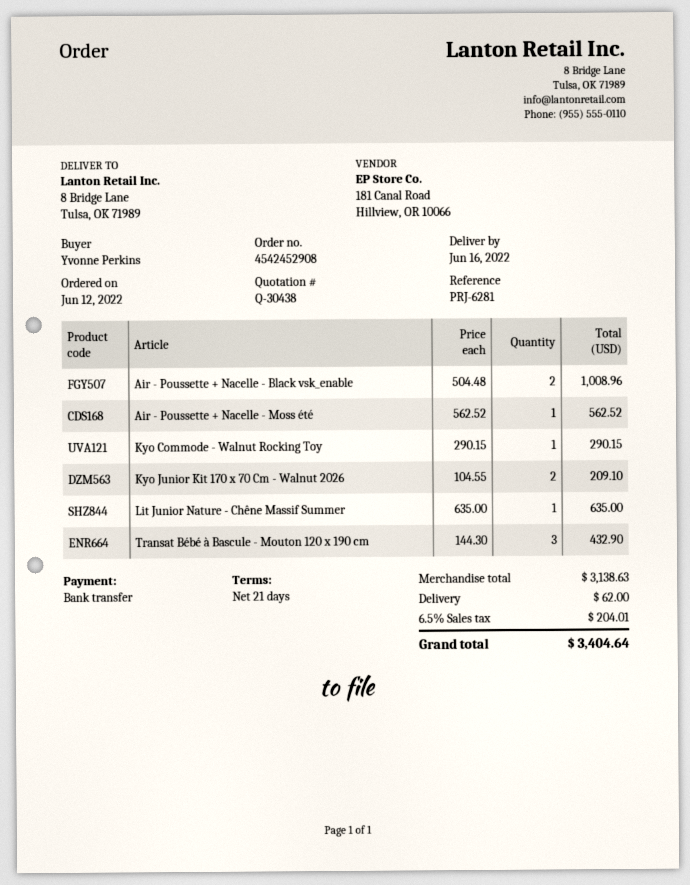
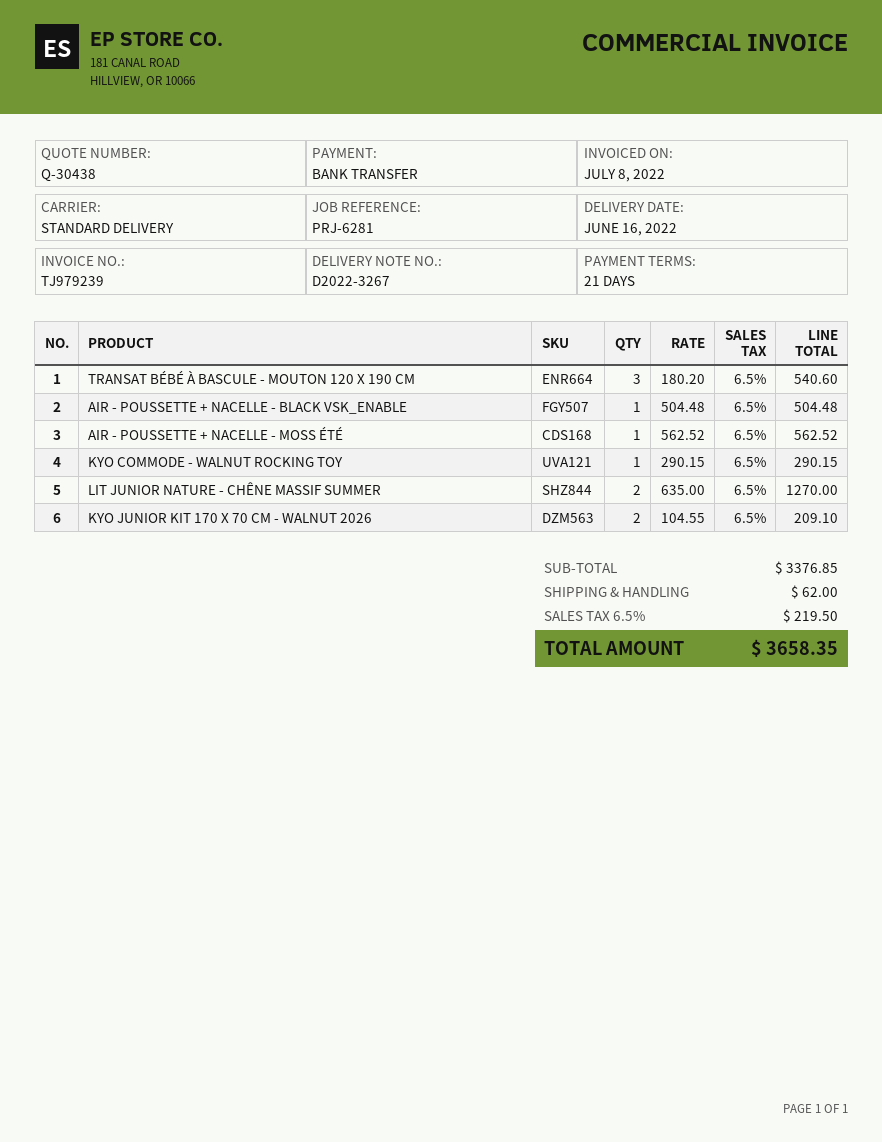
Air - Poussette + Nacelle - Black vsk_enable: 2 x 504.48 = 1008.96 -> 1 x 504.48 = 504.48
Lit Junior Nature - Chêne Massif Summer: 1 x 635.00 = 635.00 -> 2 x 635.00 = 1270.00
Transat Bébé à Bascule - Mouton 120 x 190 cm: 3 x 144.30 = 432.90 -> 3 x 180.20 = 540.60
subtotal: 3138.63 -> 3376.85
tax: 6.5% = 204.01 -> 6.5% = 219.50
total: 3404.64 -> 3658.35

